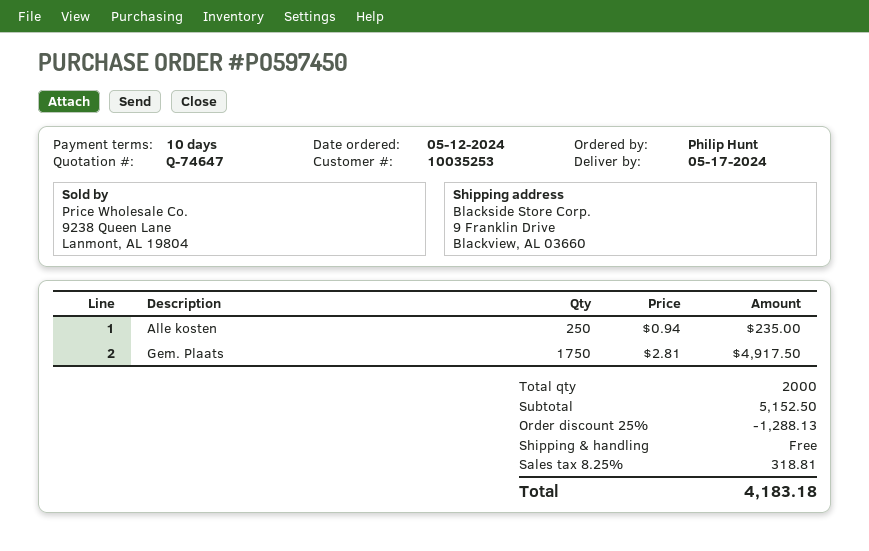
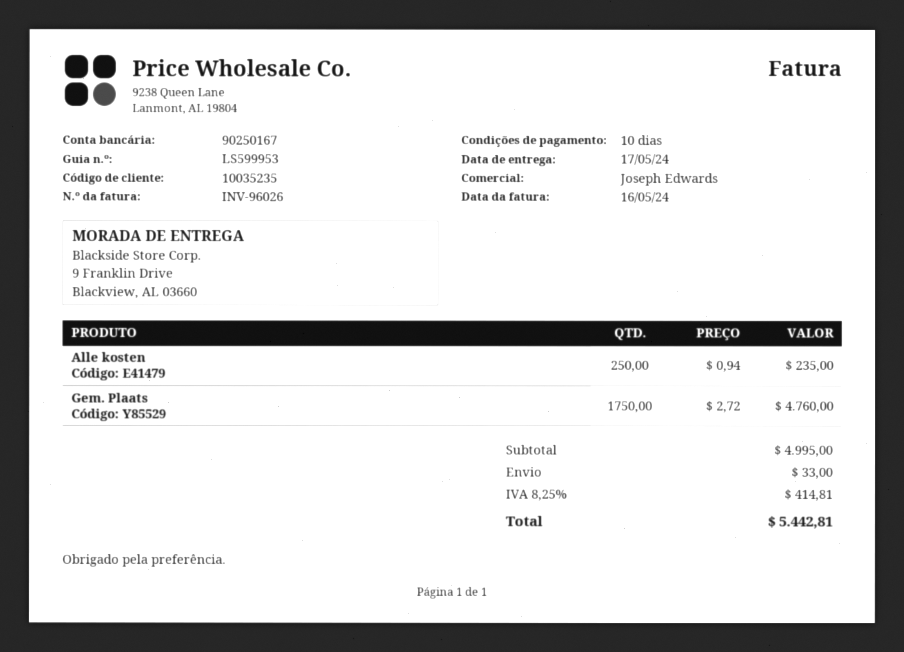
customer number: 10035253 -> 10035235
Gem. Plaats: 1750 x 2.81 = 4917.50 -> 1750 x 2.72 = 4760.00
subtotal: 5152.50 -> 4995.00
discount: 25% = 1288.13 -> none
shipping: 0.00 -> 33.00
tax: 8.25% = 318.81 -> 8.25% = 414.81
total: 4183.18 -> 5442.81

